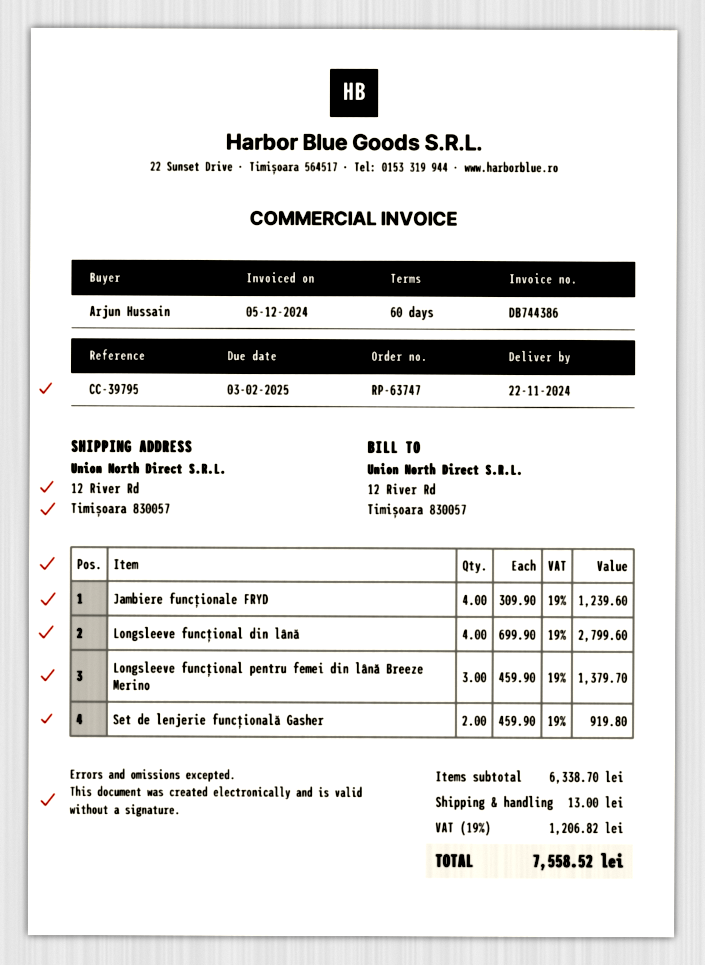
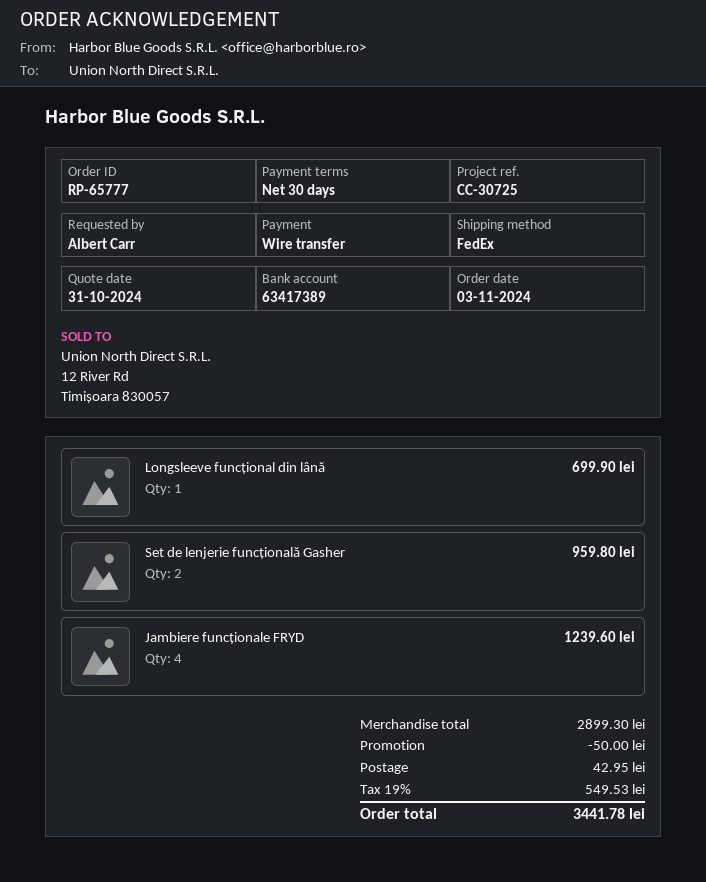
order number: RP-63747 -> RP-65777
payment terms: 60 days -> 30 days
reference: CC-39795 -> CC-30725
ordered by: Arjun Hussain -> Albert Carr
Longsleeve funcțional din lână: 4 for 2799.60 -> 1 for 699.90
Longsleeve funcțional pentru femei din lână Breeze Merino: 3 for 1379.70 -> none
Set de lenjerie funcțională Gasher: 2 for 919.80 -> 2 for 959.80
subtotal: 6338.70 -> 2899.30
discount: none -> 50.00
shipping: 13.00 -> 42.95
tax: 19% = 1206.82 -> 19% = 549.53
total: 7558.52 -> 3441.78

